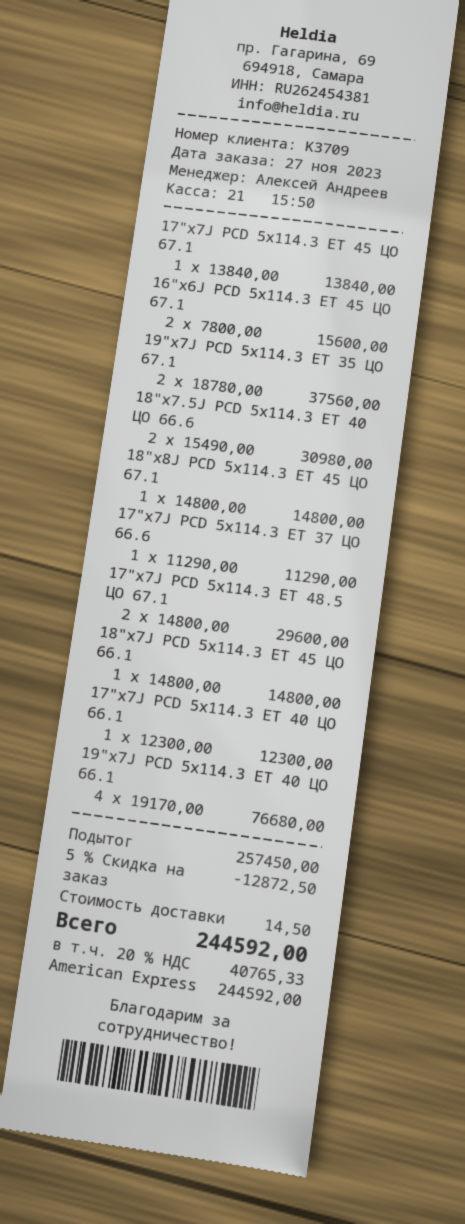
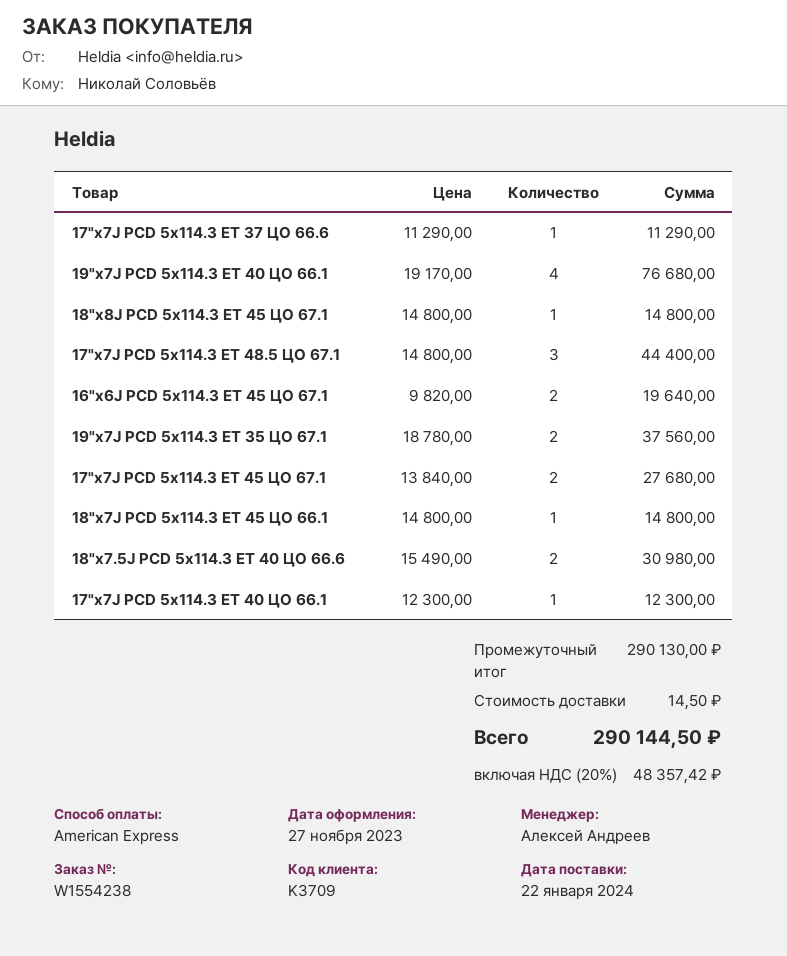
17"x7J PCD 5x114.3 ЕТ 45 ЦО 67.1: 1 x 13840.00 = 13840.00 -> 2 x 13840.00 = 27680.00
16"x6J PCD 5x114.3 ЕТ 45 ЦО 67.1: 2 x 7800.00 = 15600.00 -> 2 x 9820.00 = 19640.00
17"x7J PCD 5x114.3 ЕТ 48.5 ЦО 67.1: 2 x 14800.00 = 29600.00 -> 3 x 14800.00 = 44400.00
subtotal: 257450.00 -> 290130.00
discount: 5% = 12872.50 -> none
tax: 20% = 40765.33 -> 20% = 48357.42
total: 244592.00 -> 290144.50

